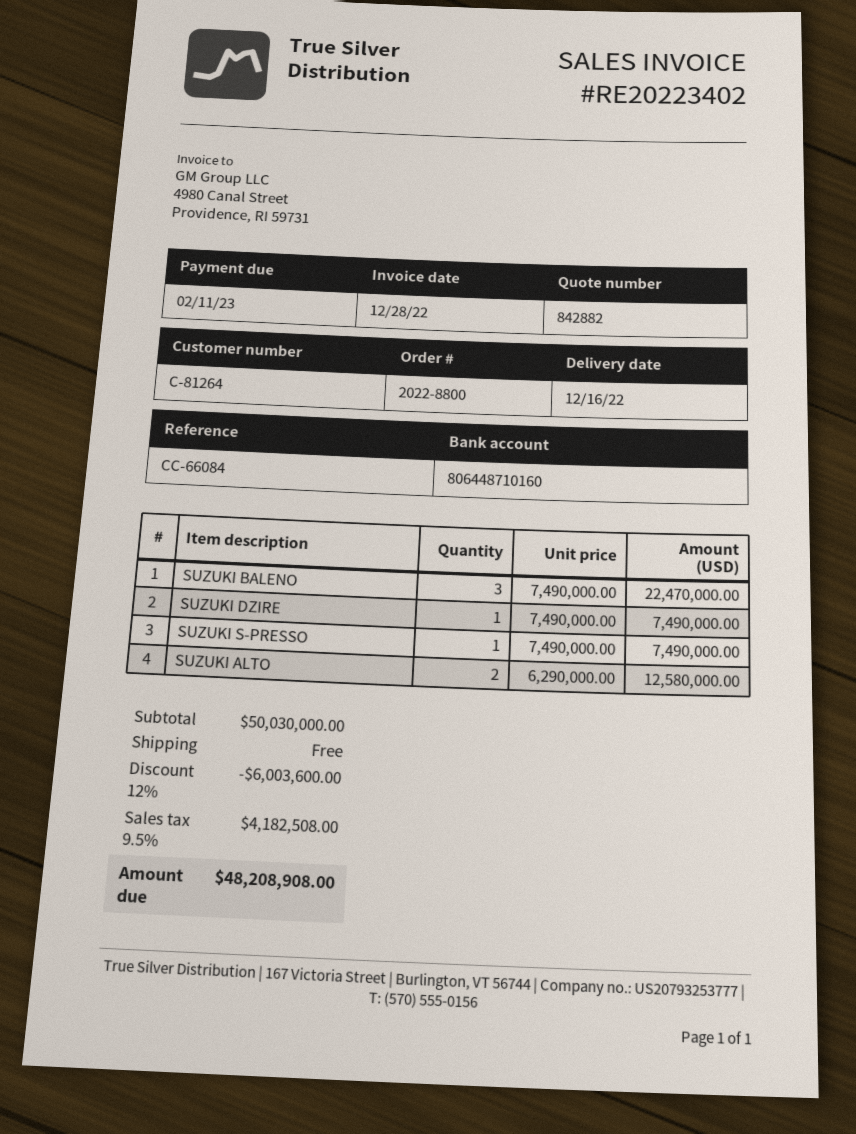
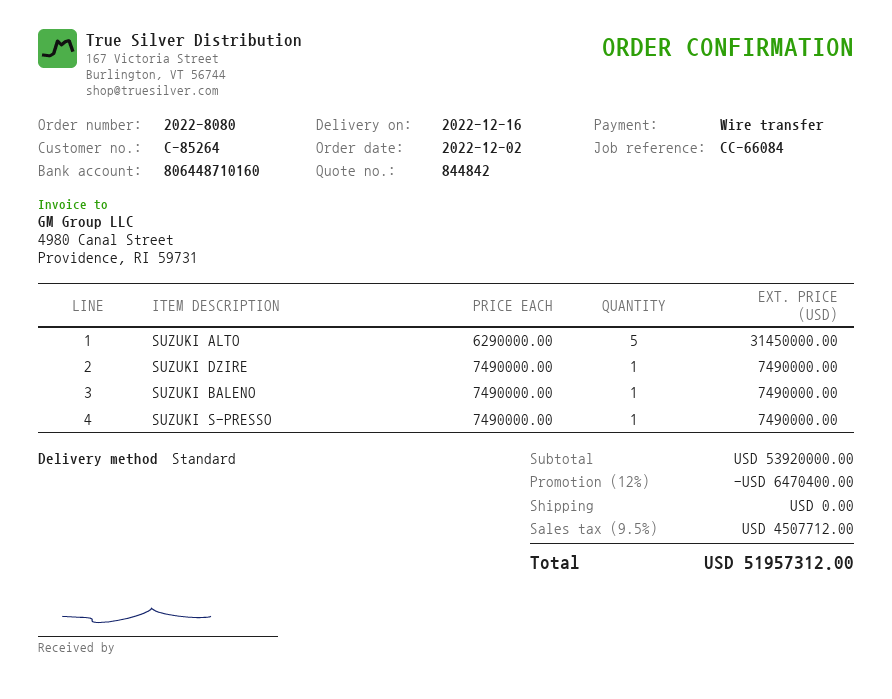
quote number: 842882 -> 844842
order number: 2022-8800 -> 2022-8080
customer number: C-81264 -> C-85264
SUZUKI BALENO: 3 x 7490000.00 = 22470000.00 -> 1 x 7490000.00 = 7490000.00
SUZUKI ALTO: 2 x 6290000.00 = 12580000.00 -> 5 x 6290000.00 = 31450000.00
subtotal: 50030000.00 -> 53920000.00
discount: 12% = 6003600.00 -> 12% = 6470400.00
tax: 9.5% = 4182508.00 -> 9.5% = 4507712.00
total: 48208908.00 -> 51957312.00

